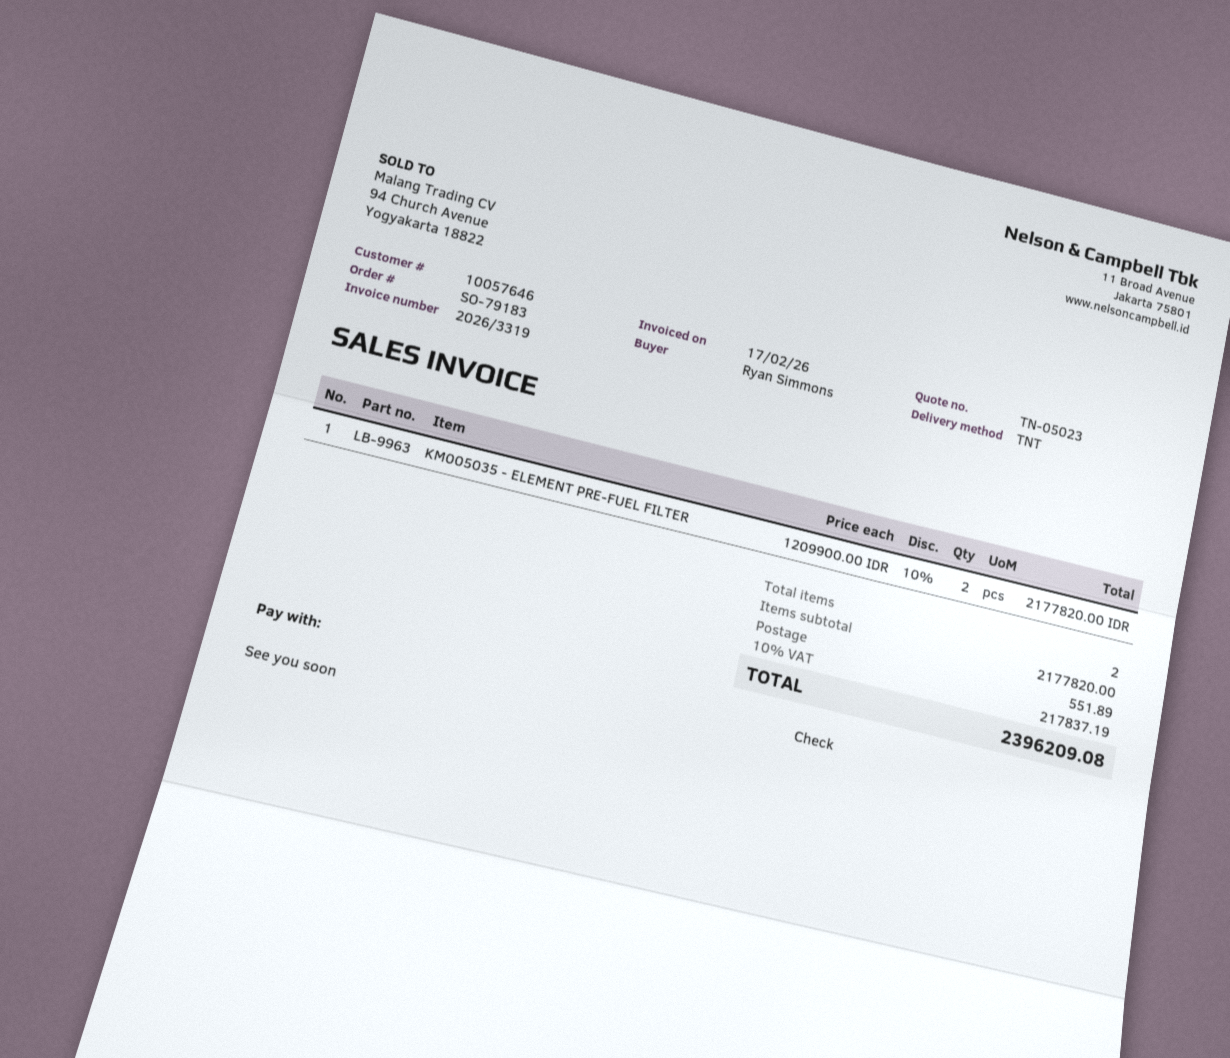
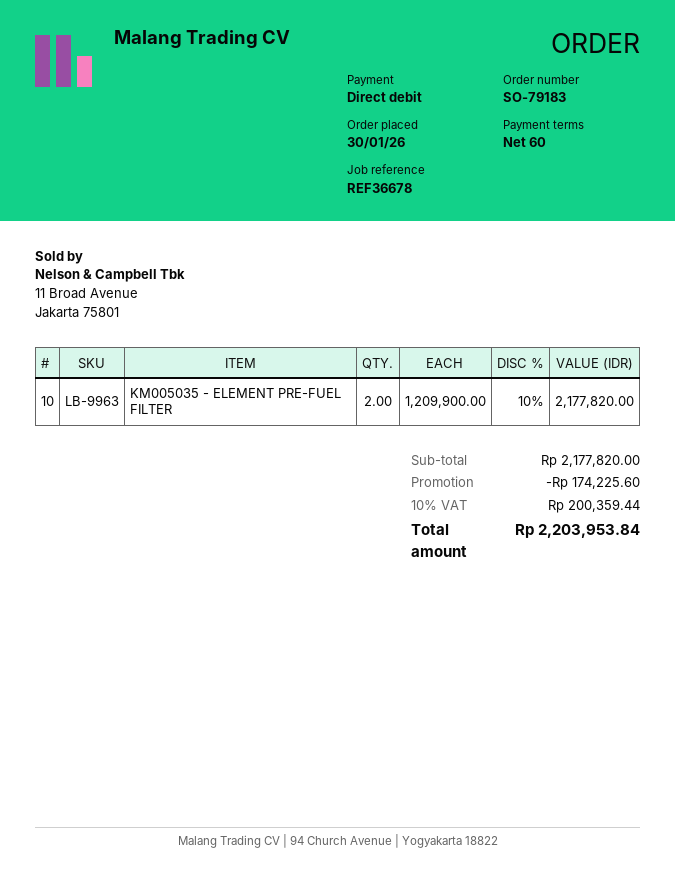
payment method: cheque -> direct debit
discount: none -> 174225.60
shipping: 551.89 -> none
tax: 10% = 217837.19 -> 10% = 200359.44
total: 2396209.08 -> 2203953.84

